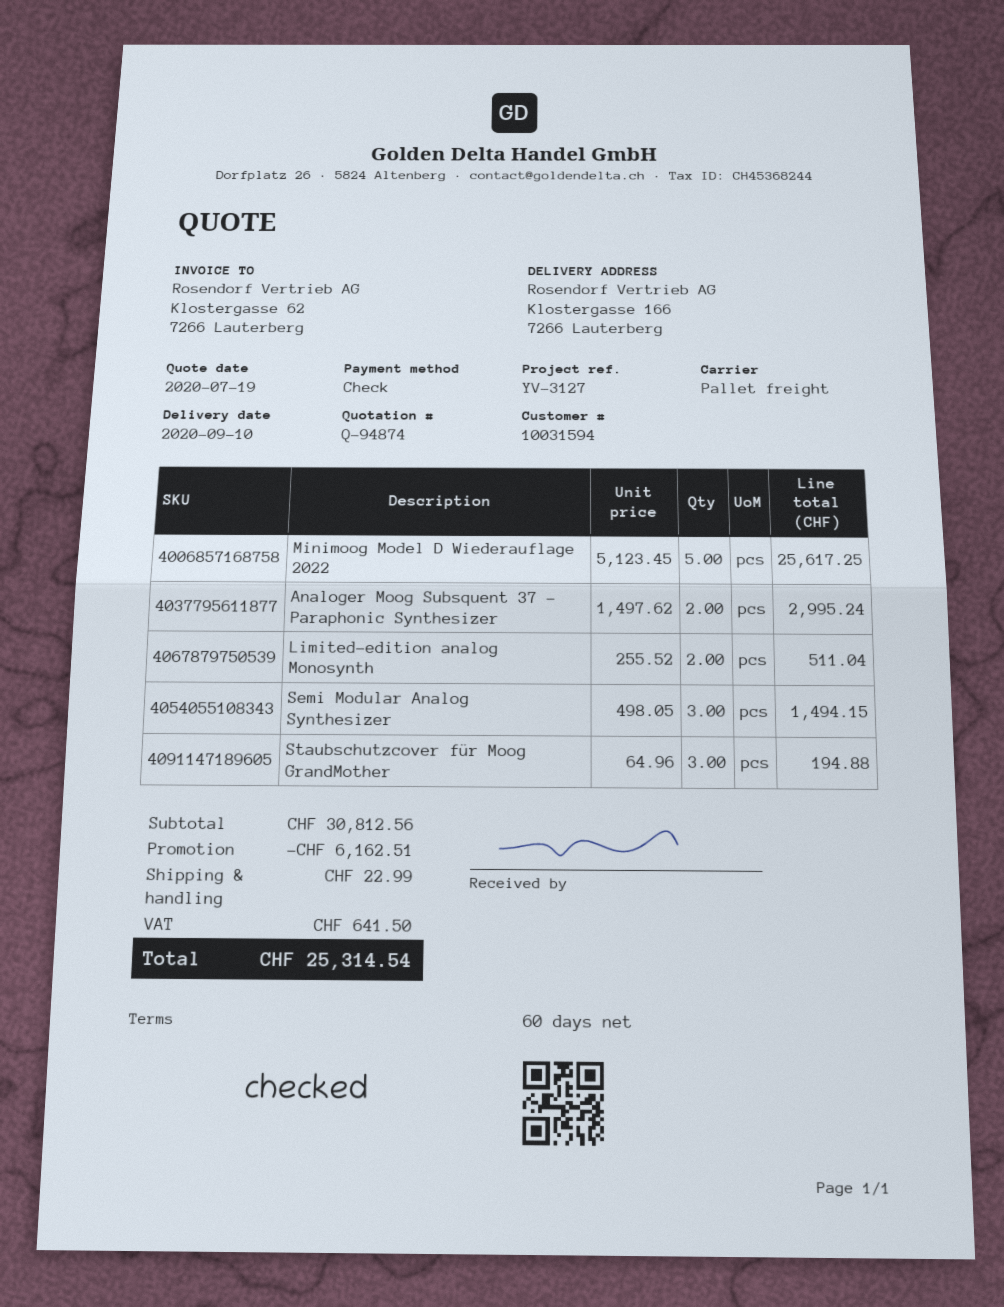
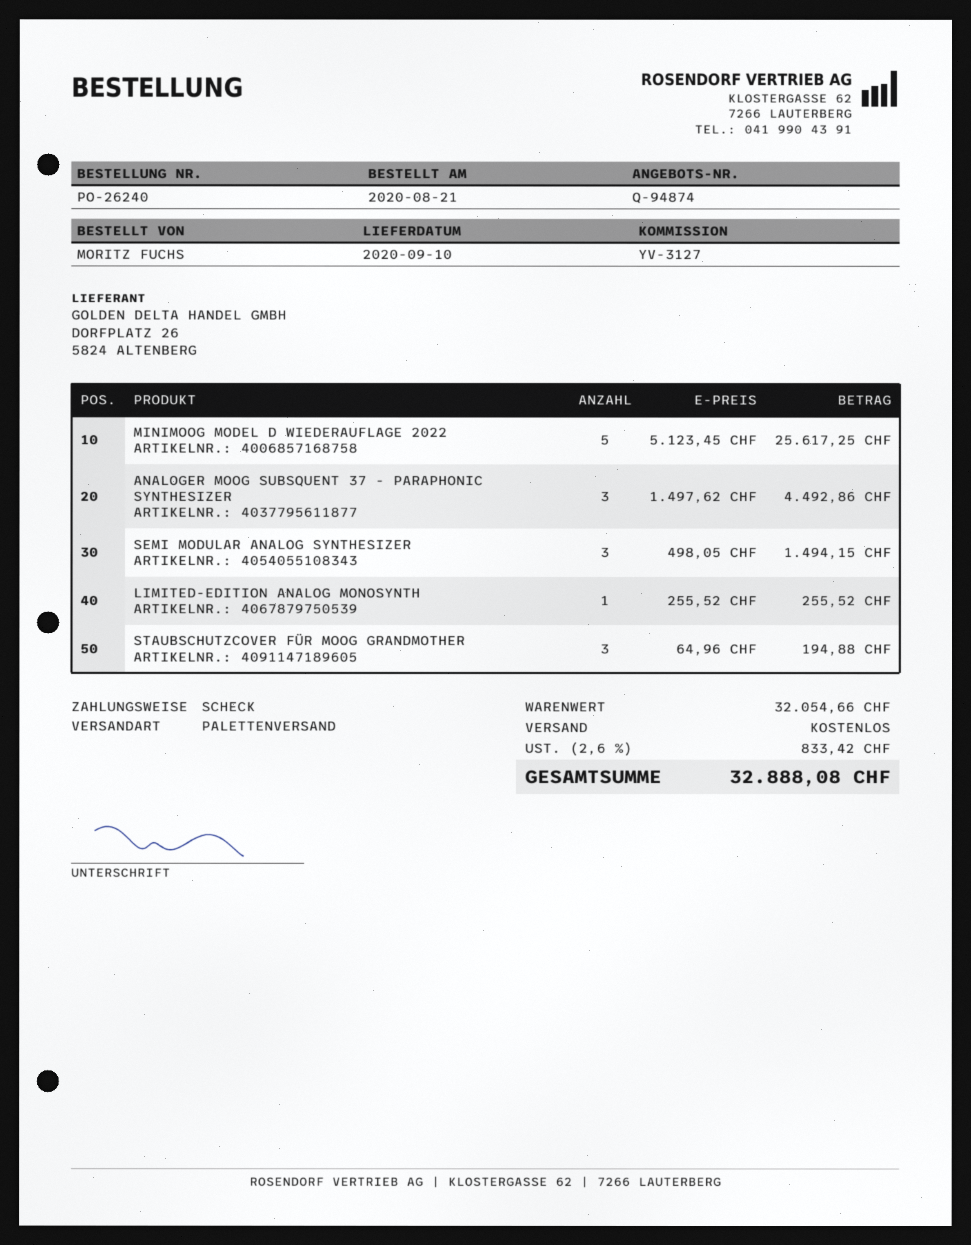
Analoger Moog Subsquent 37 - Paraphonic Synthesizer: 2 x 1497.62 = 2995.24 -> 3 x 1497.62 = 4492.86
Limited-edition analog Monosynth: 2 x 255.52 = 511.04 -> 1 x 255.52 = 255.52
subtotal: 30812.56 -> 32054.66
discount: 6162.51 -> none
shipping: 22.99 -> 0.00
tax: 641.50 -> 833.42
total: 25314.54 -> 32888.08

